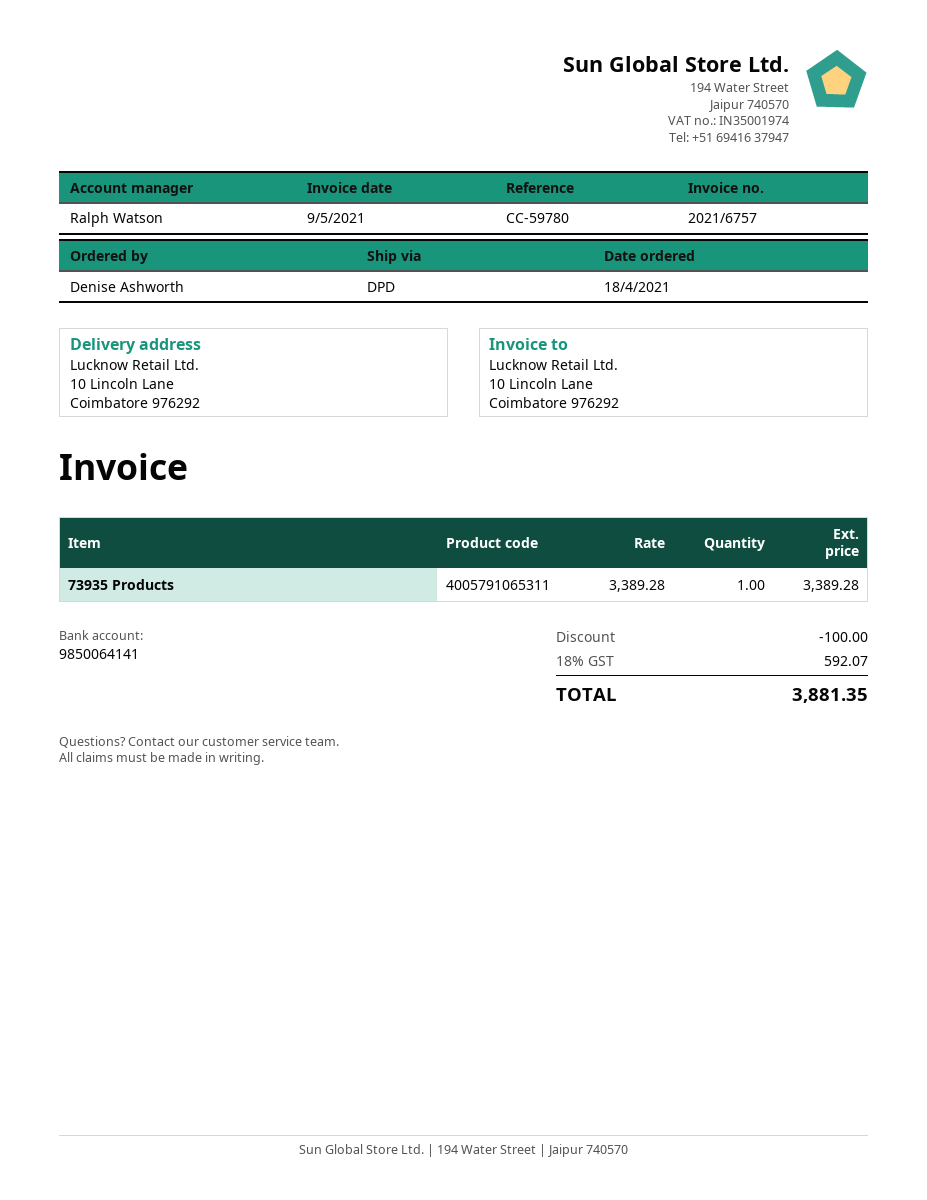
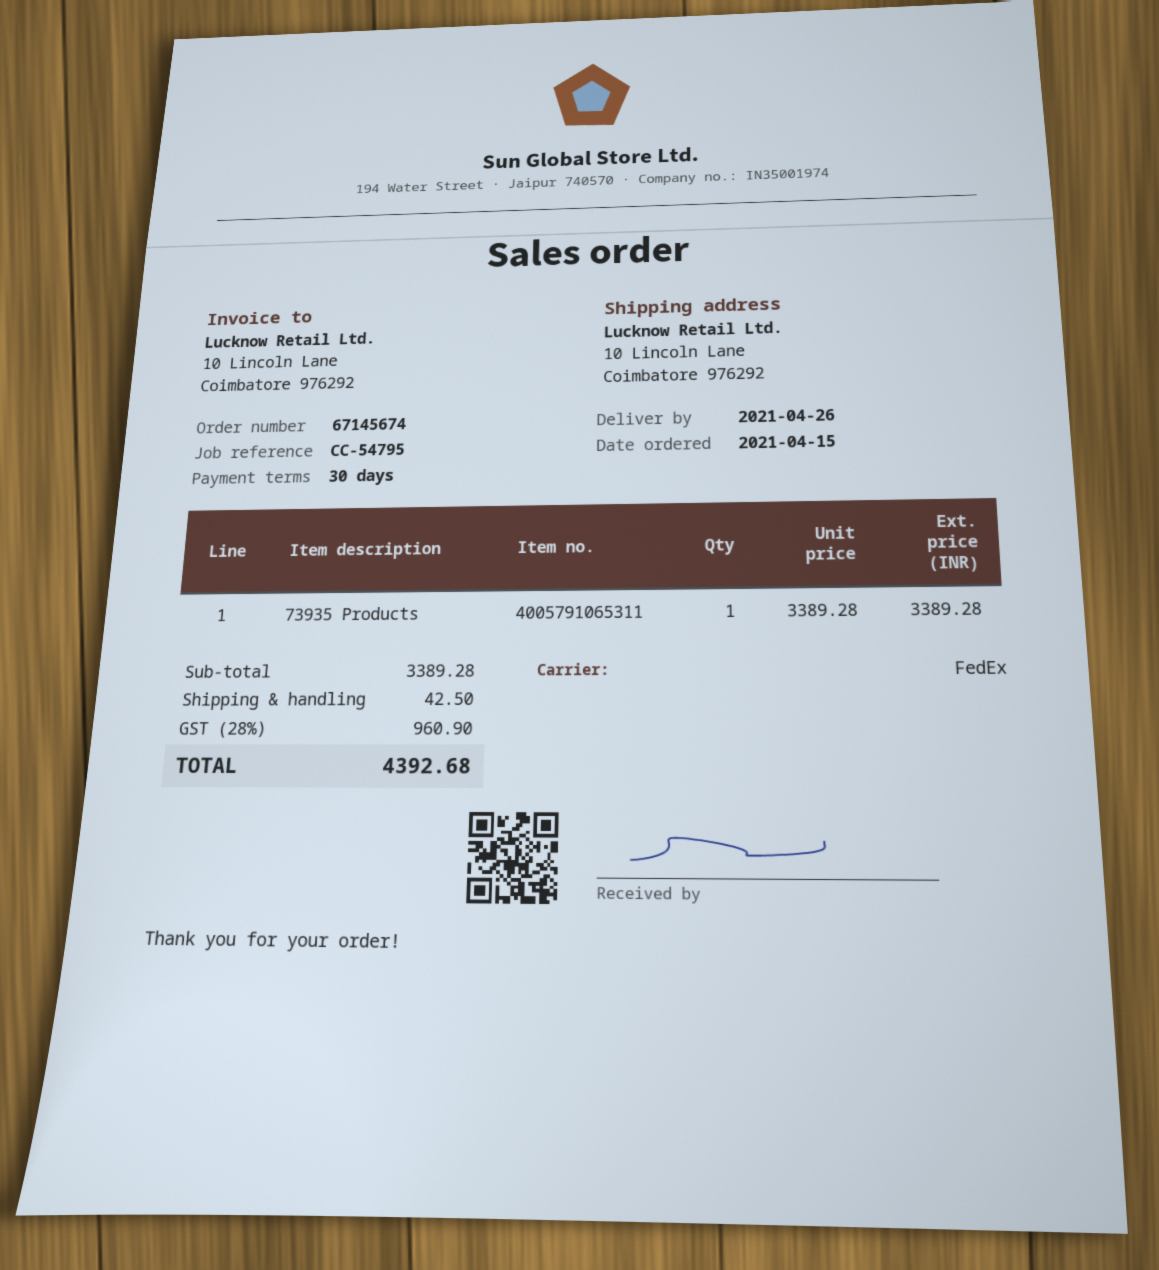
order date: 2021-04-18 -> 2021-04-15
reference: CC-59780 -> CC-54795
shipping method: DPD -> FedEx
discount: 100.00 -> none
shipping: none -> 42.50
tax: 18% = 592.07 -> 28% = 960.90
total: 3881.35 -> 4392.68

